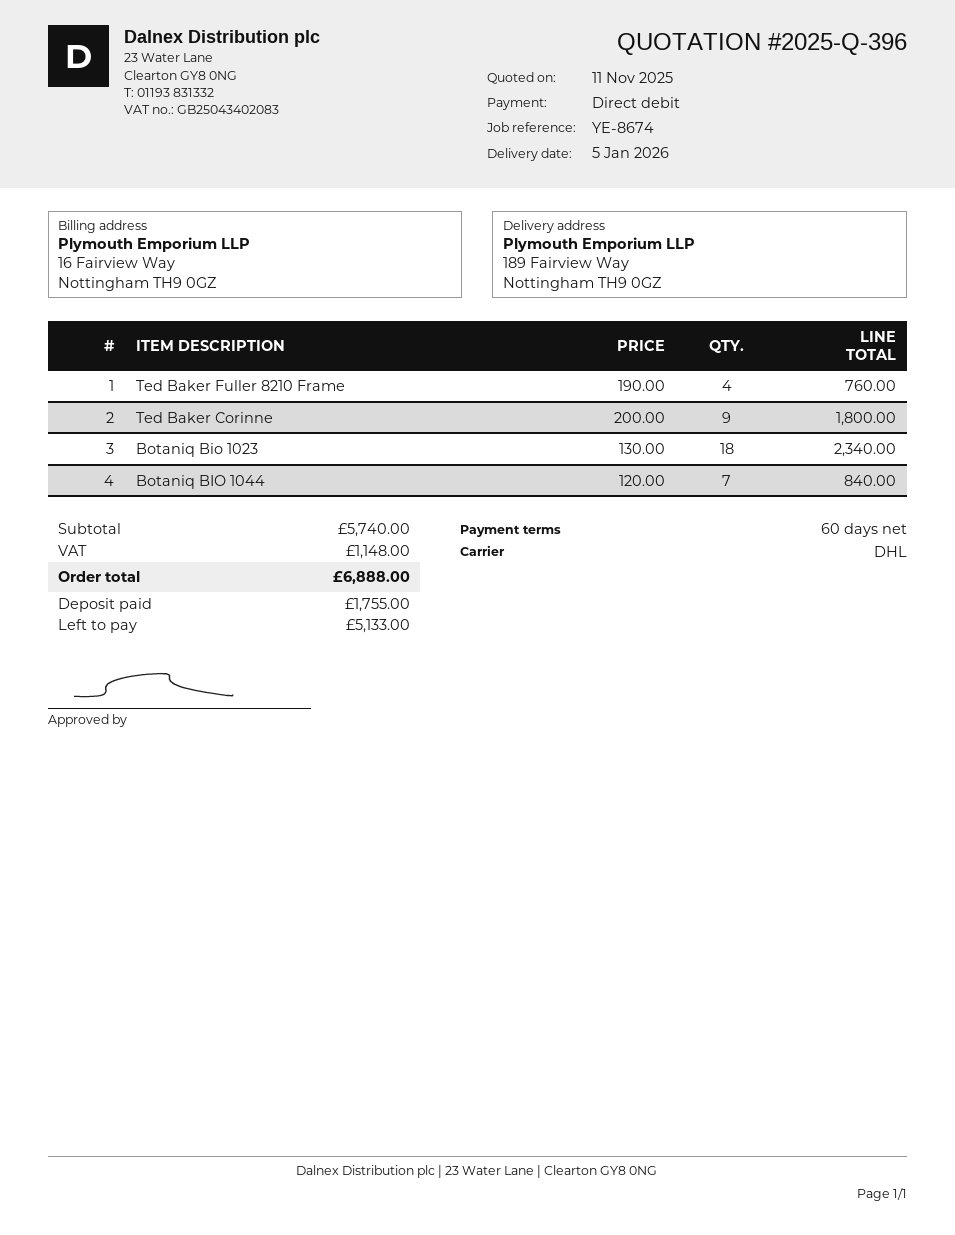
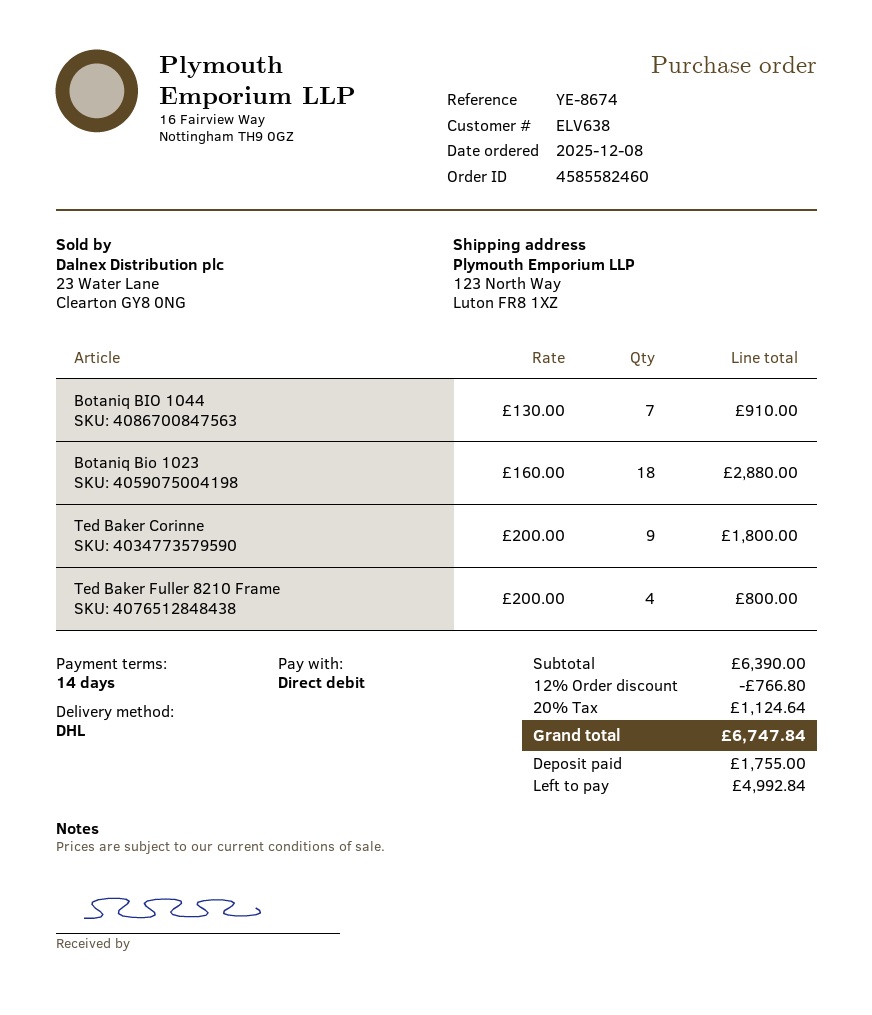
payment terms: 60 days -> 14 days
ship to: 189 Fairview Way, Nottingham TH9 0GZ -> 123 North Way, Luton FR8 1XZ
Ted Baker Fuller 8210 Frame: 4 x 190.00 = 760.00 -> 4 x 200.00 = 800.00
Botaniq Bio 1023: 18 x 130.00 = 2340.00 -> 18 x 160.00 = 2880.00
Botaniq BIO 1044: 7 x 120.00 = 840.00 -> 7 x 130.00 = 910.00
subtotal: 5740.00 -> 6390.00
discount: none -> 12% = 766.80
tax: 1148.00 -> 1124.64
total: 6888.00 -> 6747.84
balance: 5133.00 -> 4992.84

